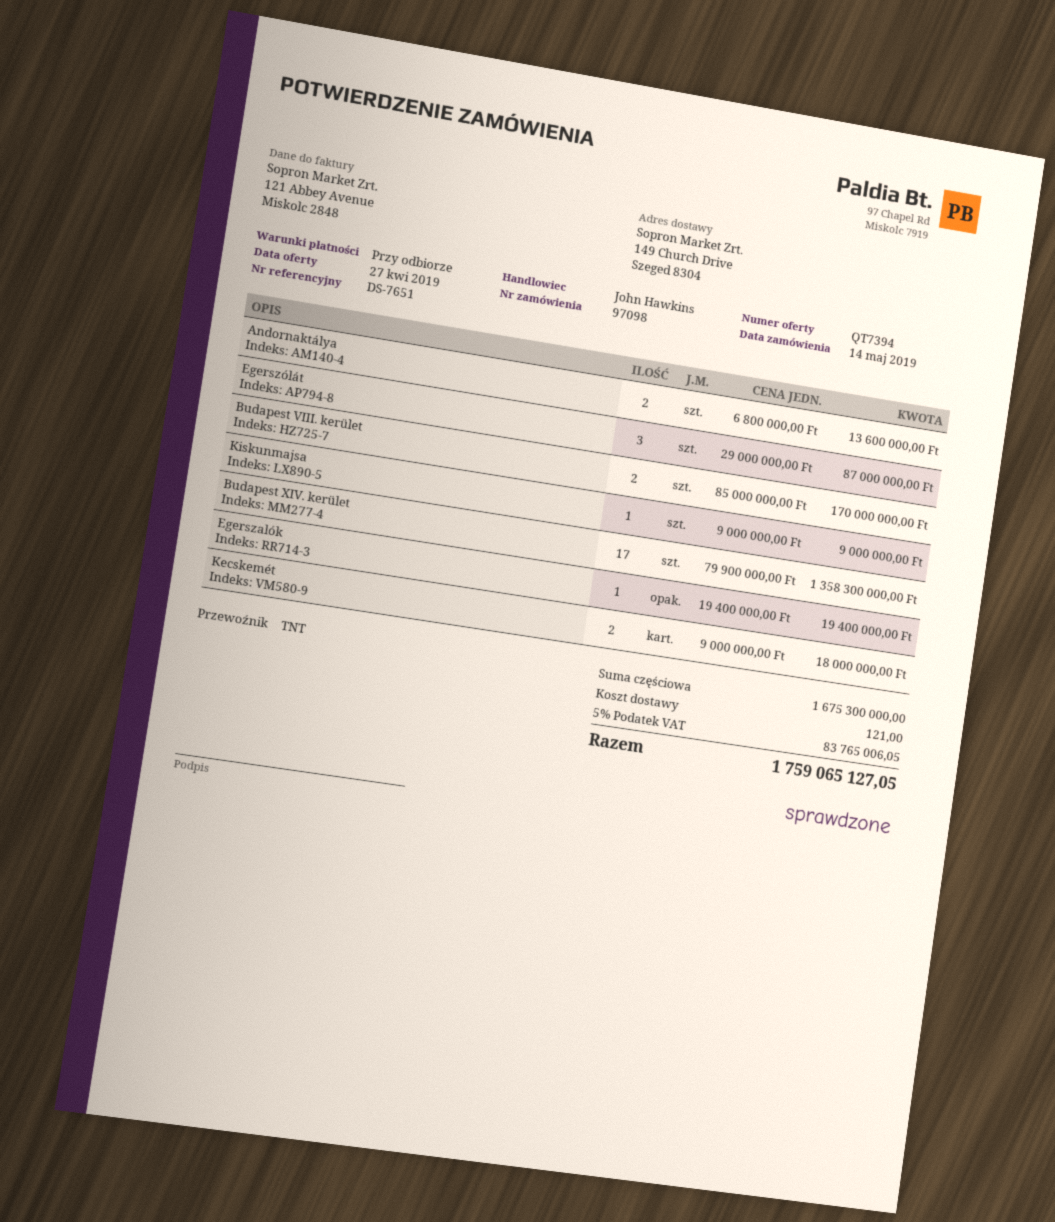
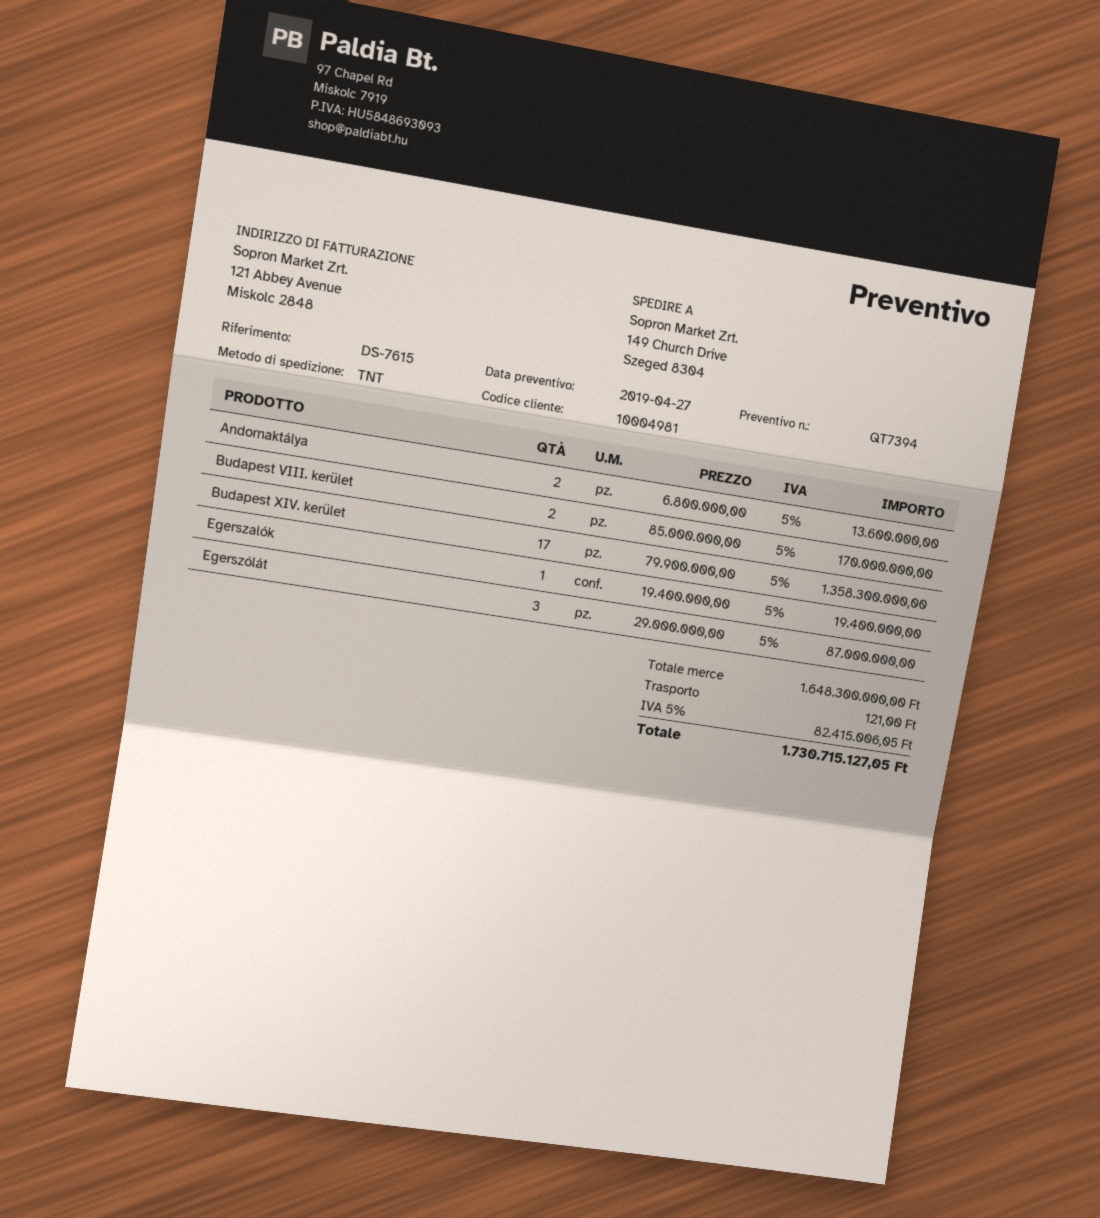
reference: DS-7651 -> DS-7615
Kiskunmajsa: 1 x 9000000.00 = 9000000.00 -> none
Kecskemét: 2 x 9000000.00 = 18000000.00 -> none
subtotal: 1675300000.00 -> 1648300000.00
tax: 5% = 83765006.05 -> 5% = 82415006.05
total: 1759065127.05 -> 1730715127.05

